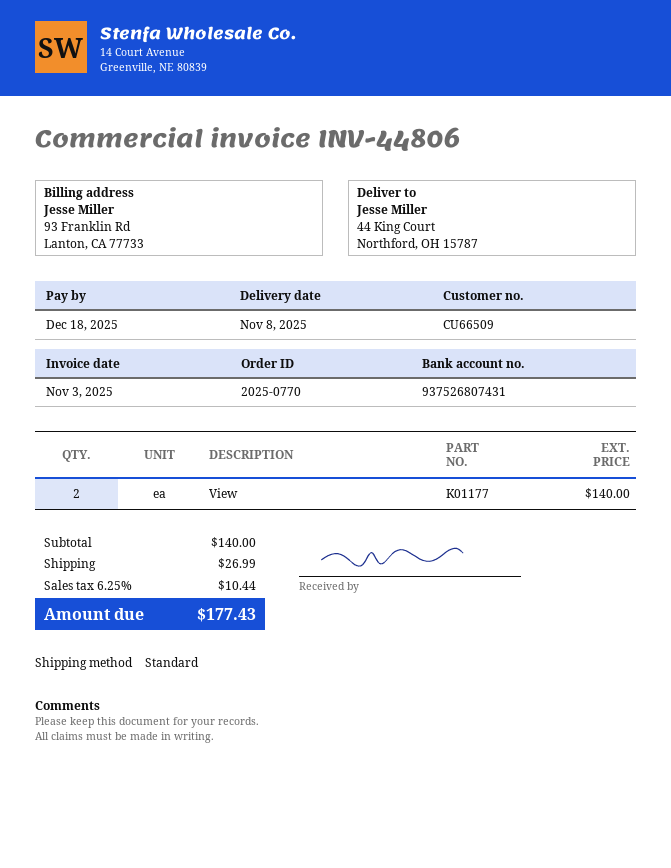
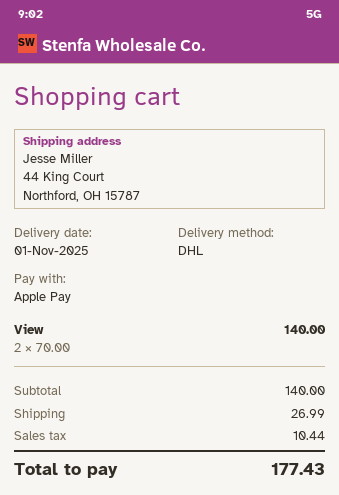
delivery date: 2025-11-08 -> 2025-11-01
shipping method: standard -> DHL

